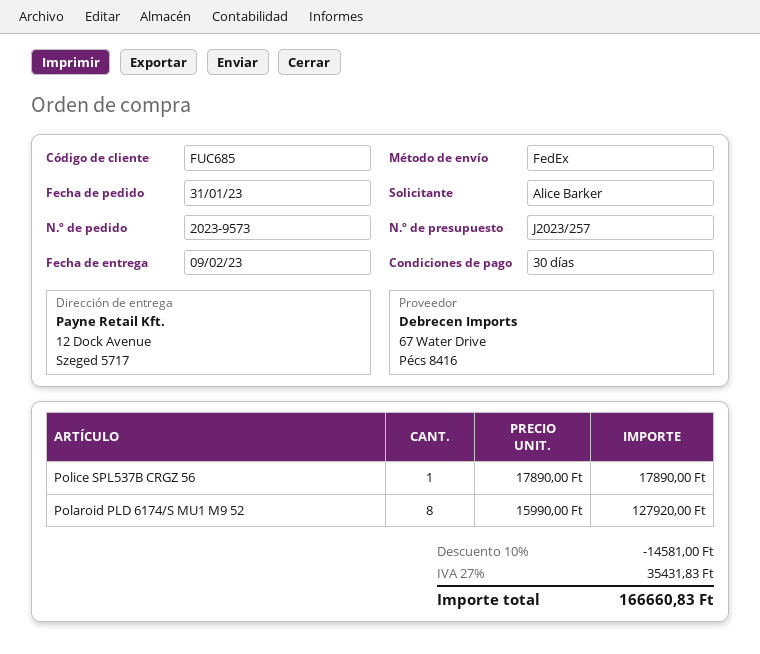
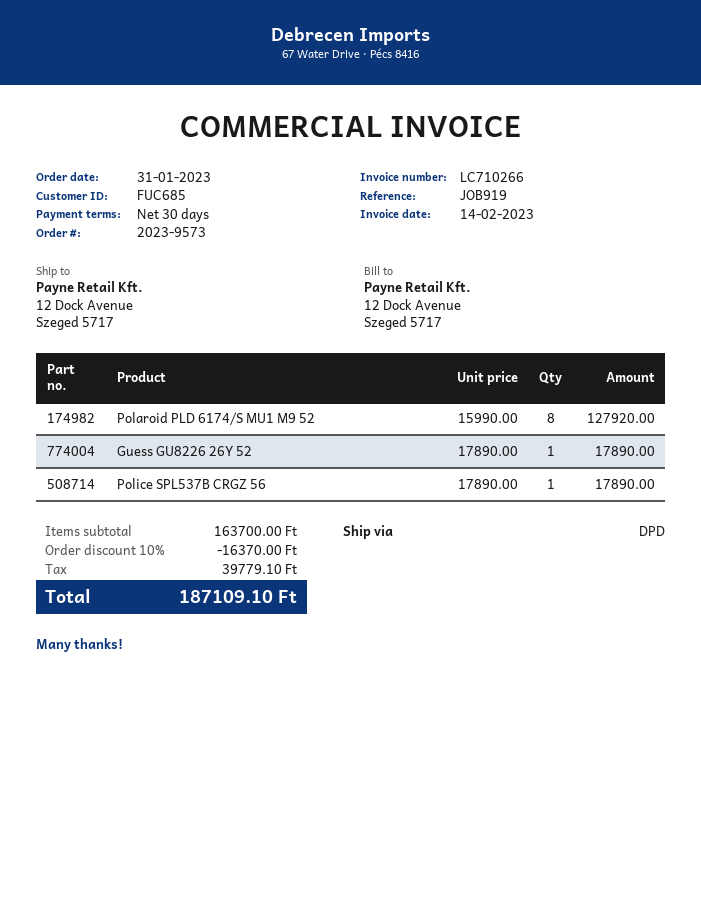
shipping method: FedEx -> DPD
Guess GU8226 26Y 52: none -> 1 x 17890.00 = 17890.00
discount: 10% = 14581.00 -> 10% = 16370.00
tax: 35431.83 -> 39779.10
total: 166660.83 -> 187109.10

